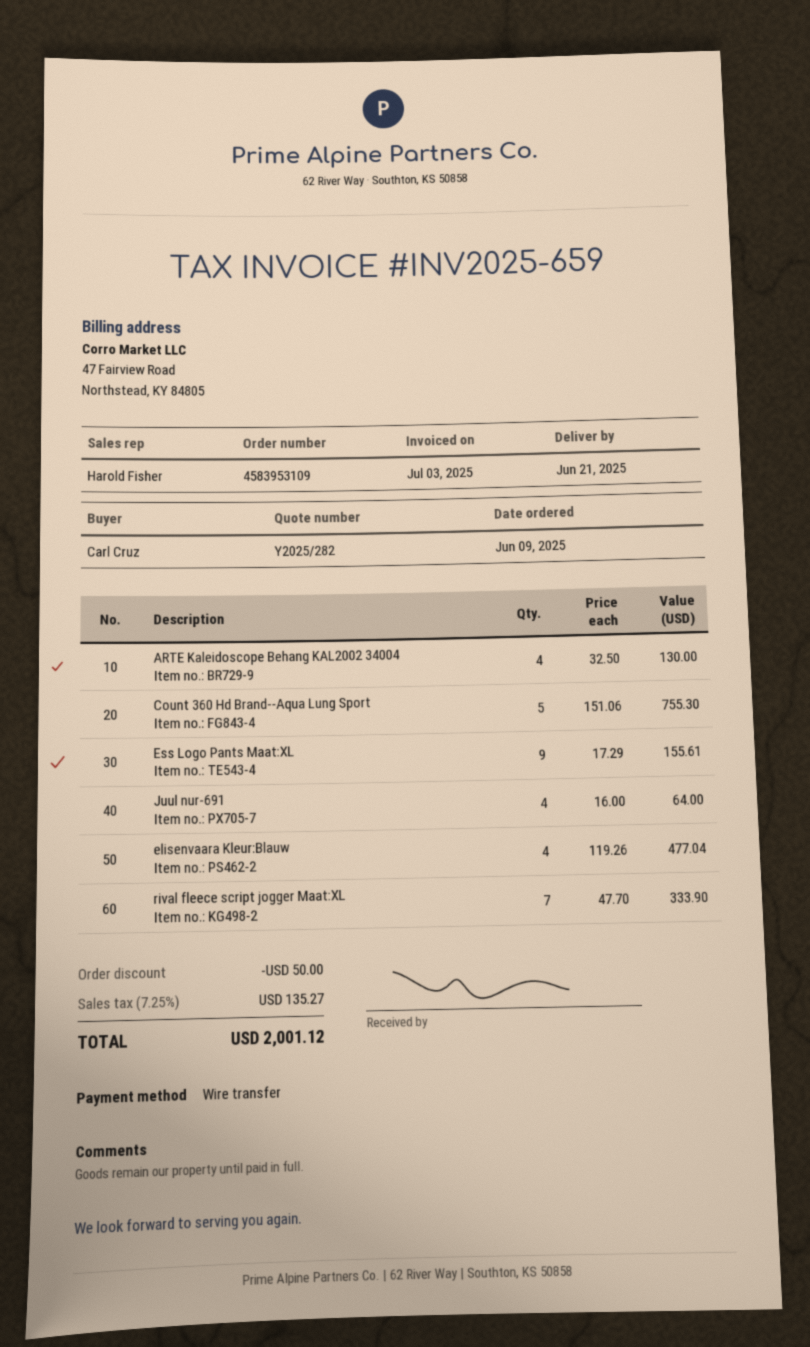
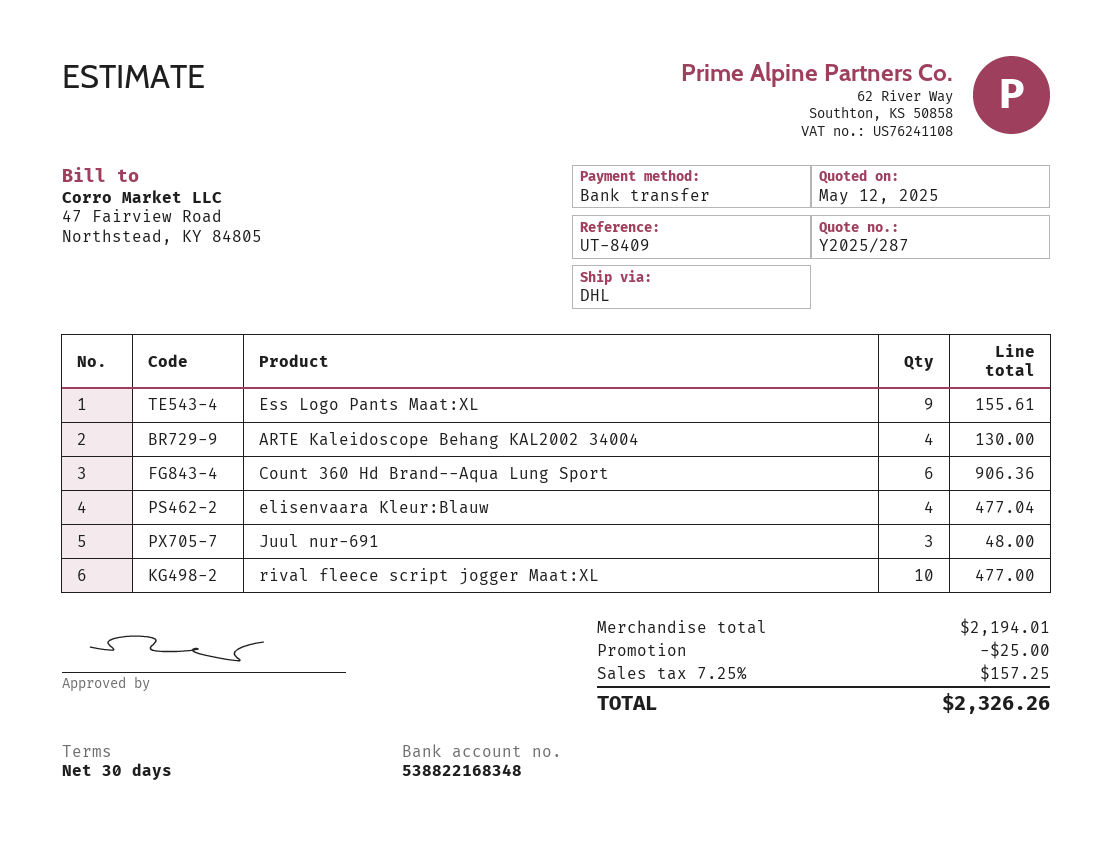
quote number: Y2025/282 -> Y2025/287
Count 360 Hd Brand--Aqua Lung Sport: 5 for 755.30 -> 6 for 906.36
Juul nur-691: 4 for 64.00 -> 3 for 48.00
rival fleece script jogger Maat:XL: 7 for 333.90 -> 10 for 477.00
discount: 50.00 -> 25.00
tax: 7.25% = 135.27 -> 7.25% = 157.25
total: 2001.12 -> 2326.26

